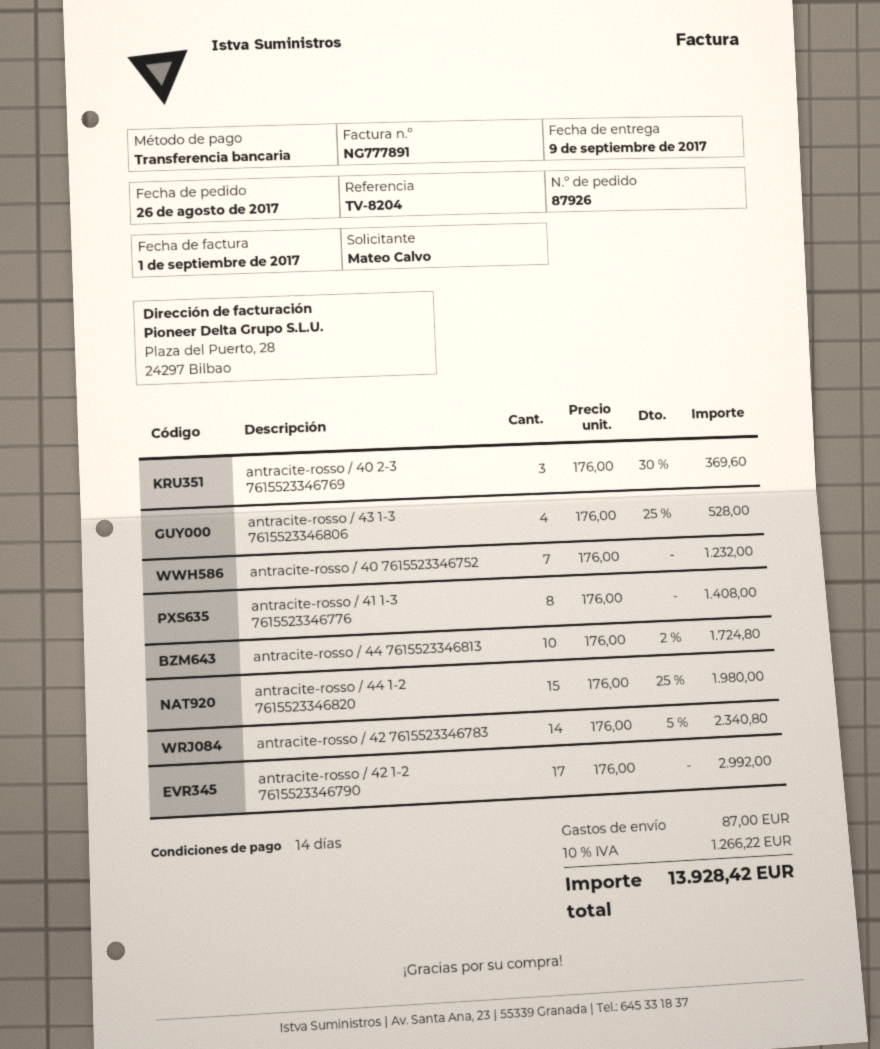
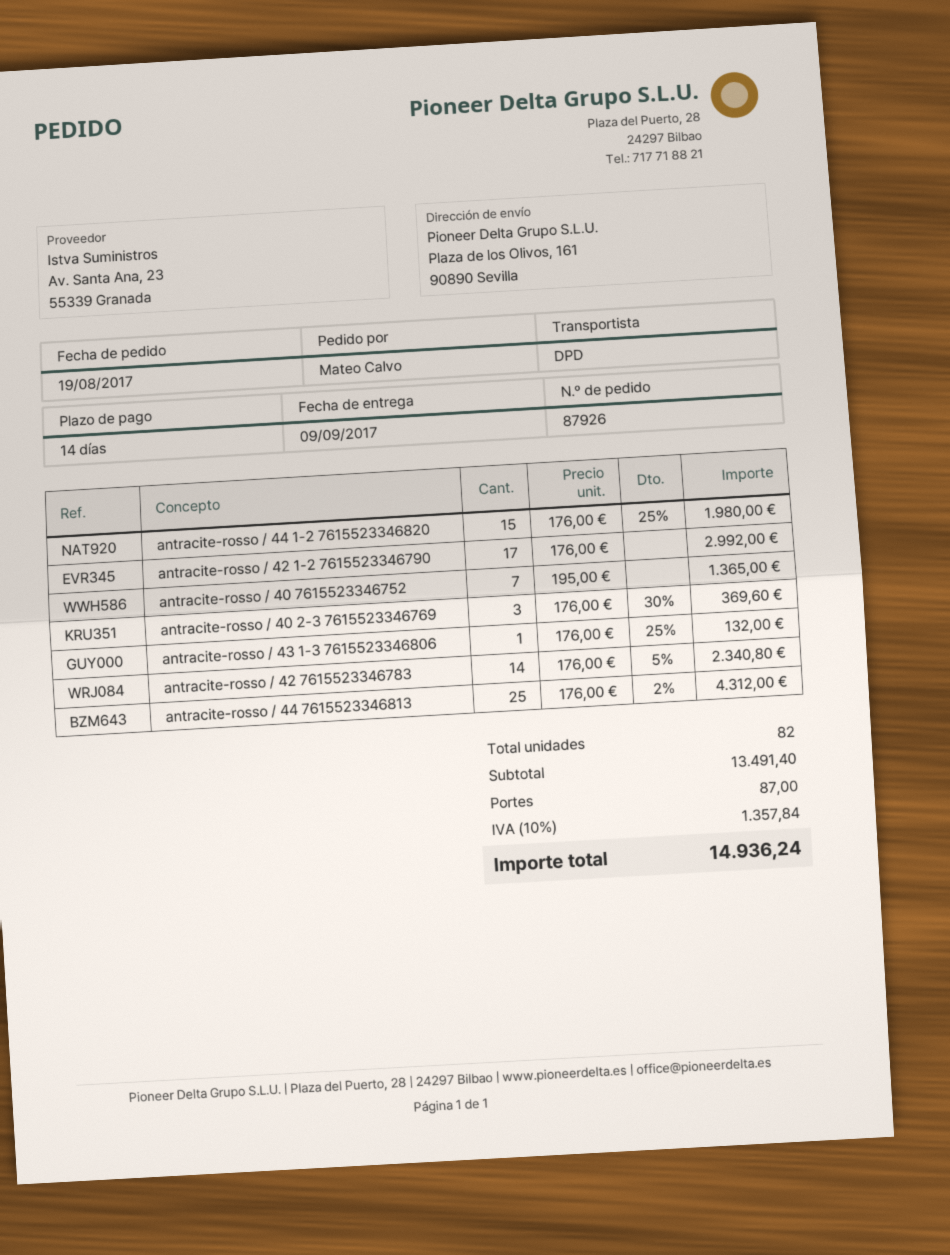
order date: 2017-08-26 -> 2017-08-19
antracite-rosso / 43 1-3 7615523346806: 4 x 176.00 - 25% = 528.00 -> 1 x 176.00 - 25% = 132.00
antracite-rosso / 40 7615523346752: 7 x 176.00 = 1232.00 -> 7 x 195.00 = 1365.00
antracite-rosso / 41 1-3 7615523346776: 8 x 176.00 = 1408.00 -> none
antracite-rosso / 44 7615523346813: 10 x 176.00 - 2% = 1724.80 -> 25 x 176.00 - 2% = 4312.00
tax: 10% = 1266.22 -> 10% = 1357.84
total: 13928.42 -> 14936.24

